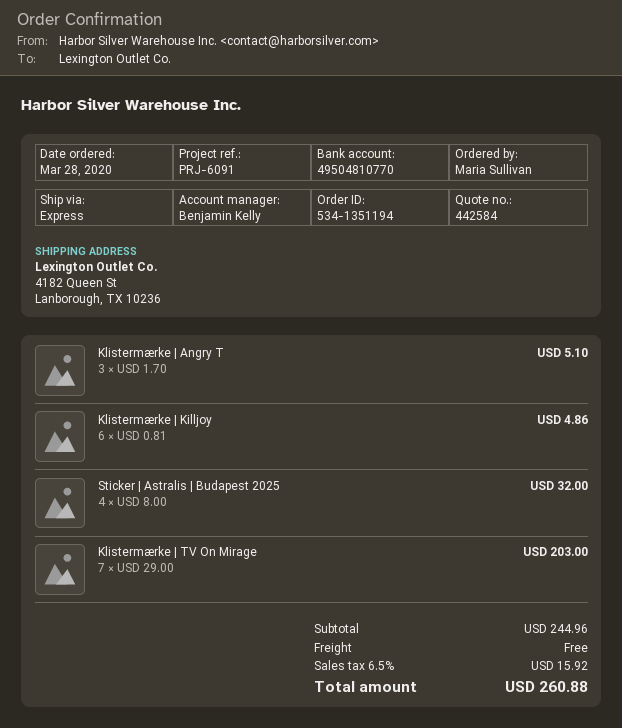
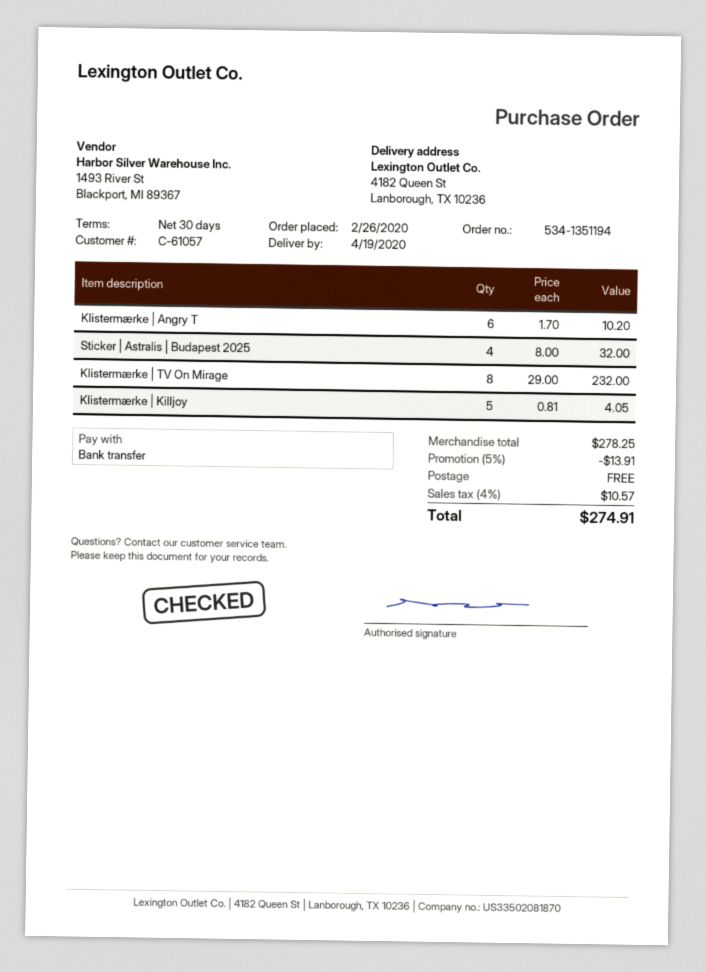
order date: 2020-03-28 -> 2020-02-26
Klistermærke | Angry T: 3 x 1.70 = 5.10 -> 6 x 1.70 = 10.20
Klistermærke | Killjoy: 6 x 0.81 = 4.86 -> 5 x 0.81 = 4.05
Klistermærke | TV On Mirage: 7 x 29.00 = 203.00 -> 8 x 29.00 = 232.00
subtotal: 244.96 -> 278.25
discount: none -> 5% = 13.91
tax: 6.5% = 15.92 -> 4% = 10.57
total: 260.88 -> 274.91

